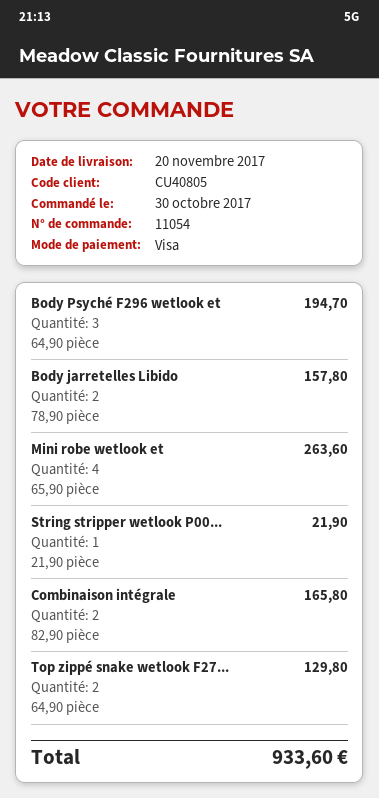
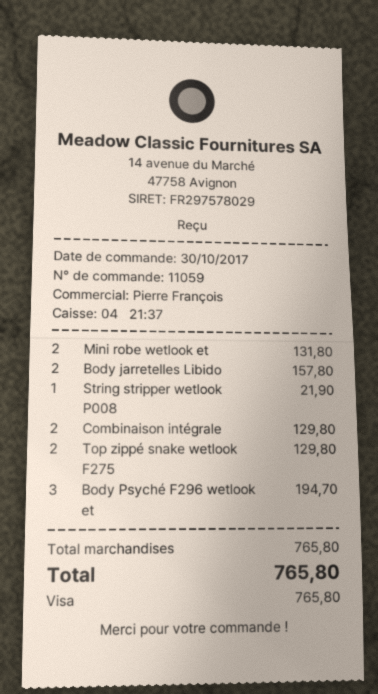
order number: 11054 -> 11059
Mini robe wetlook et: 4 for 263.60 -> 2 for 131.80
Combinaison intégrale: 2 for 165.80 -> 2 for 129.80
total: 933.60 -> 765.80

